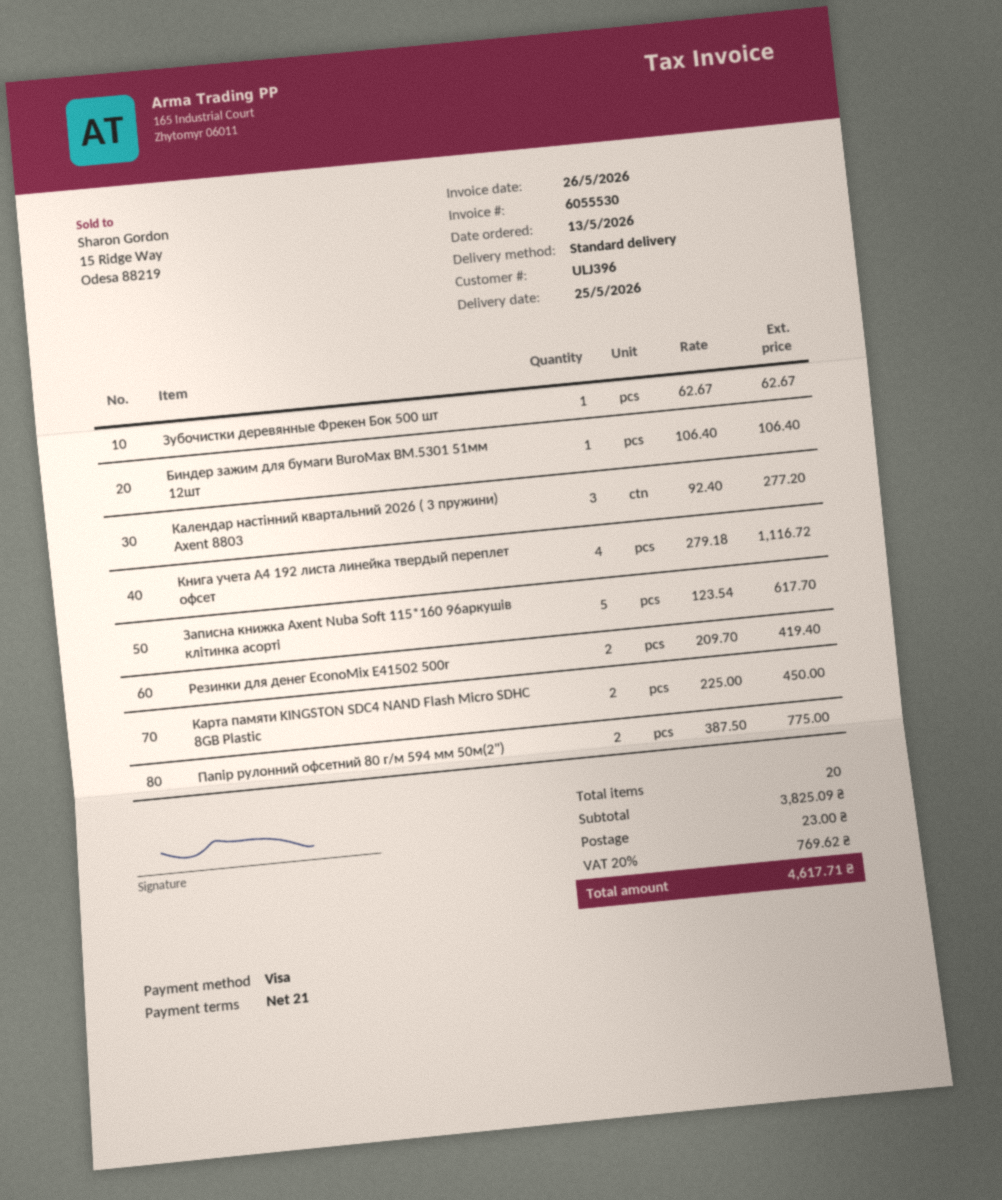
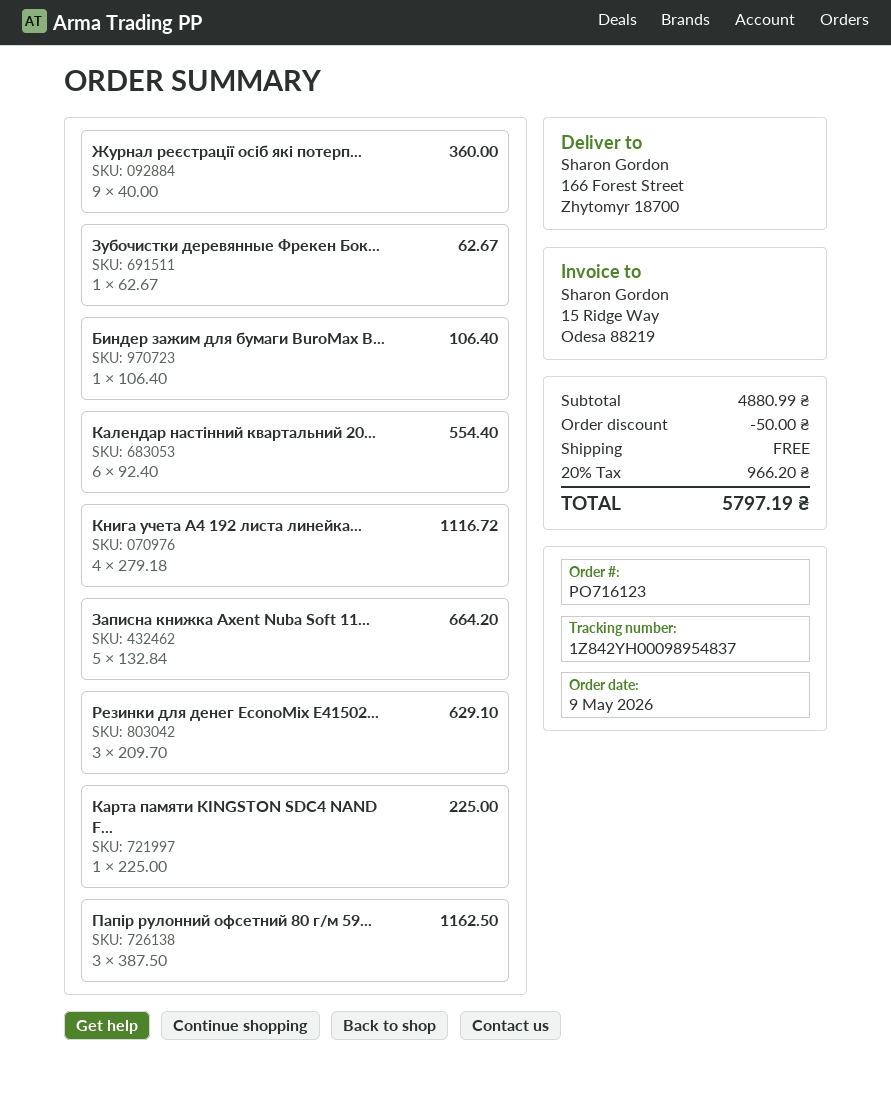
order date: 2026-05-13 -> 2026-05-09
Календар настінний квартальний 2026 ( 3 пружини) Axent 8803: 3 x 92.40 = 277.20 -> 6 x 92.40 = 554.40
Записна книжка Axent Nuba Soft 115*160 96аркушів клітинка асорті: 5 x 123.54 = 617.70 -> 5 x 132.84 = 664.20
Резинки для денег EconoMix Е41502 500г: 2 x 209.70 = 419.40 -> 3 x 209.70 = 629.10
Карта памяти KINGSTON SDC4 NAND Flash Micro SDHC 8GB Plastic: 2 x 225.00 = 450.00 -> 1 x 225.00 = 225.00
Папір рулонний офсетний 80 г/м 594 мм 50м(2"): 2 x 387.50 = 775.00 -> 3 x 387.50 = 1162.50
Журнал реєстрації осіб які потерп...: none -> 9 x 40.00 = 360.00
subtotal: 3825.09 -> 4880.99
discount: none -> 50.00
shipping: 23.00 -> 0.00
tax: 20% = 769.62 -> 20% = 966.20
total: 4617.71 -> 5797.19

